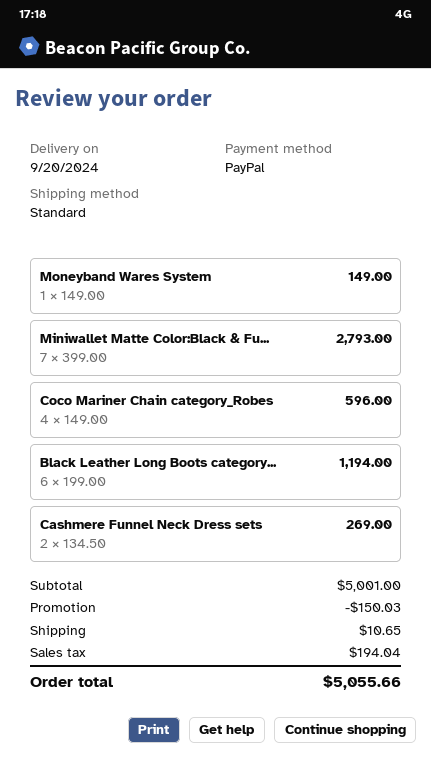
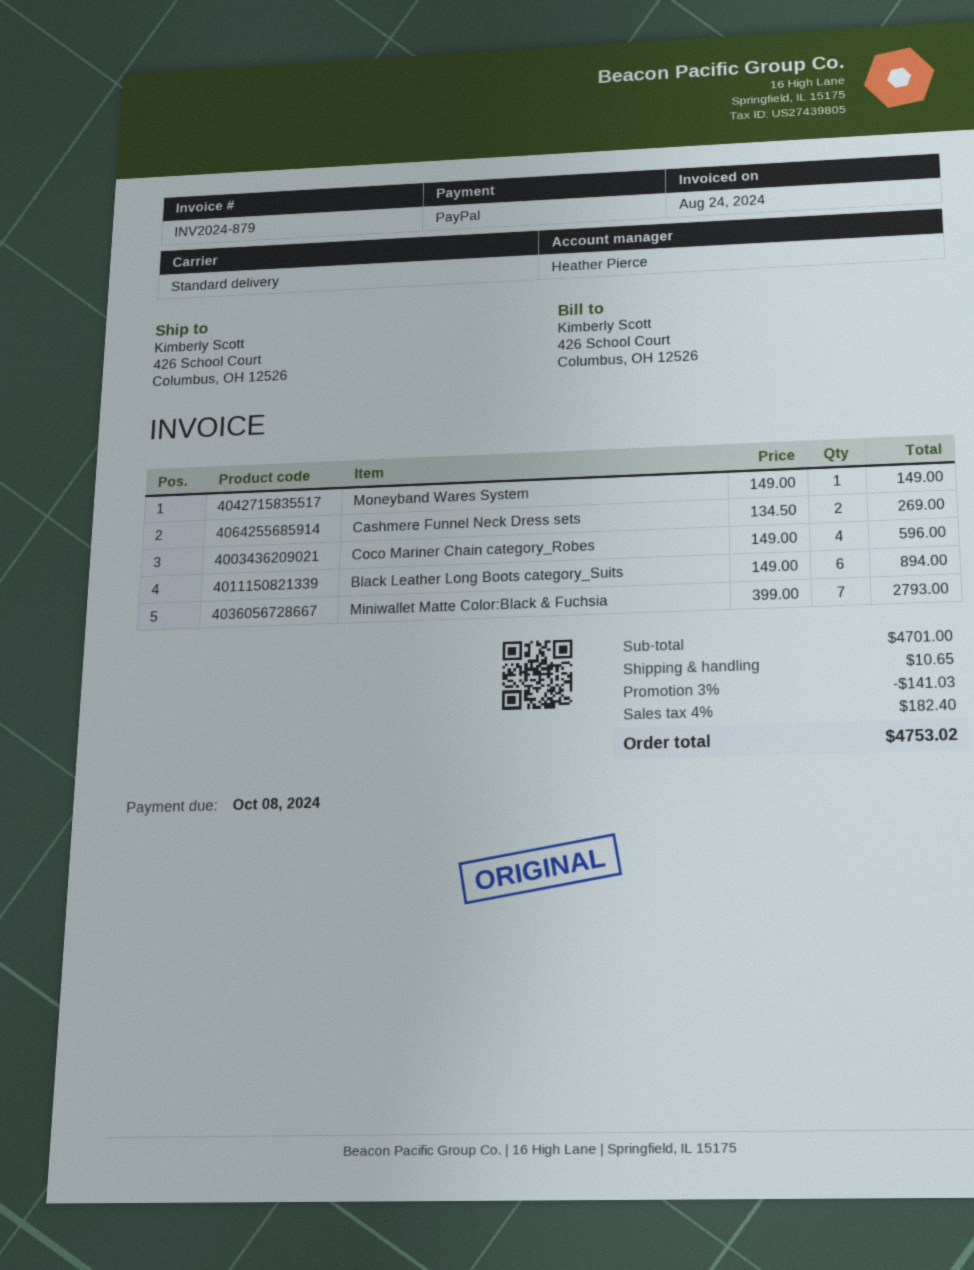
Black Leather Long Boots category...: 6 x 199.00 = 1194.00 -> 6 x 149.00 = 894.00
subtotal: 5001.00 -> 4701.00
discount: 150.03 -> 141.03
tax: 194.04 -> 182.40
total: 5055.66 -> 4753.02

